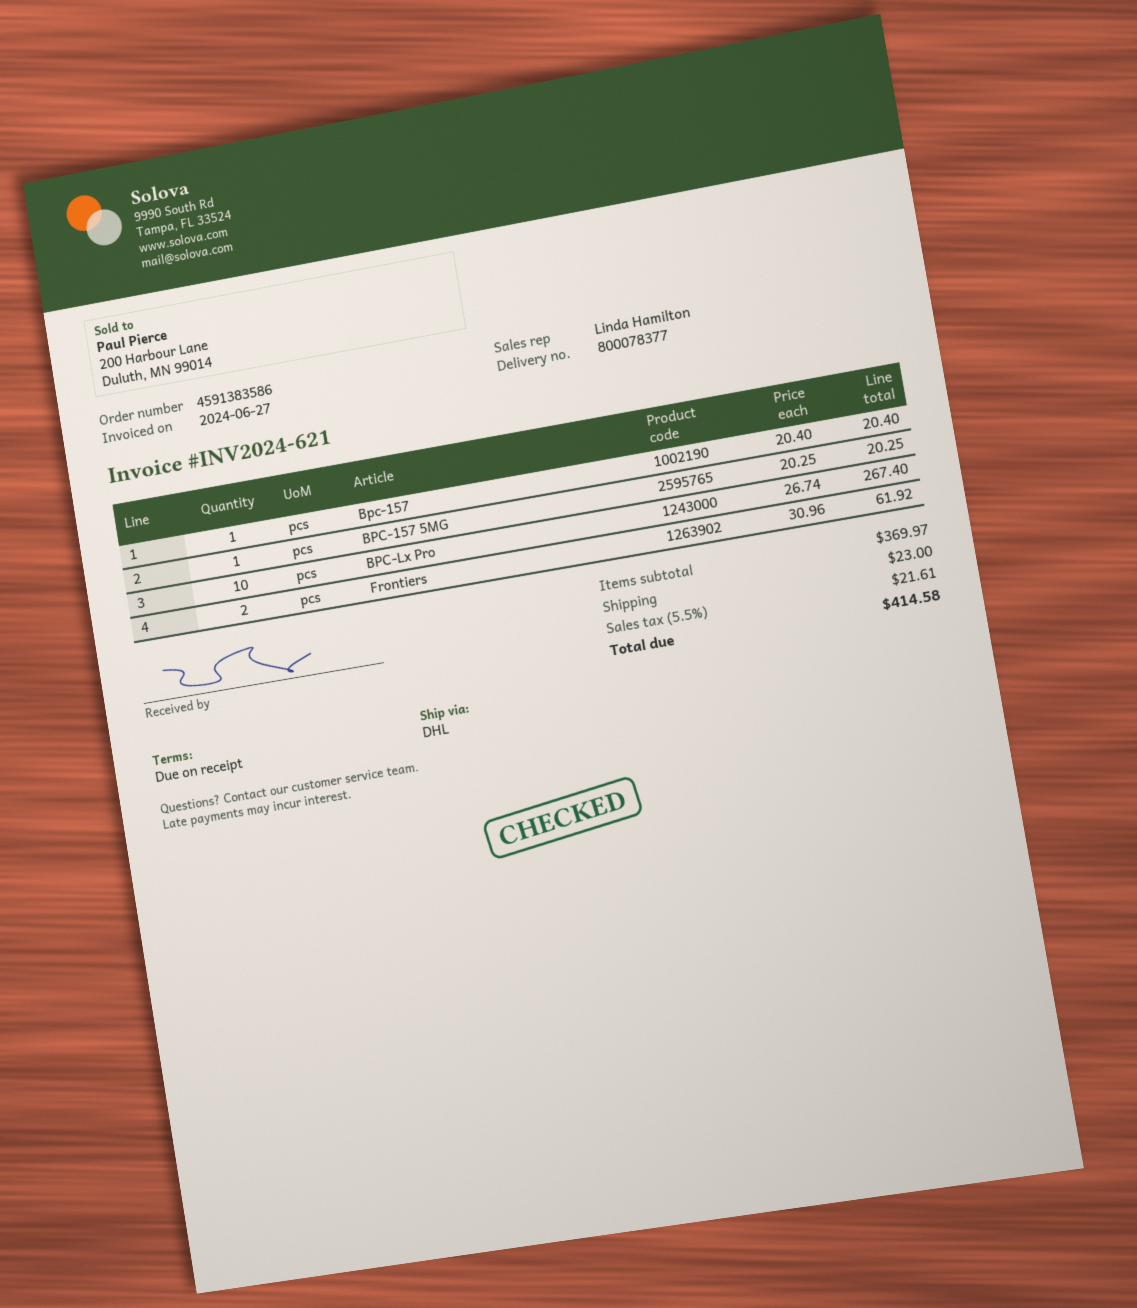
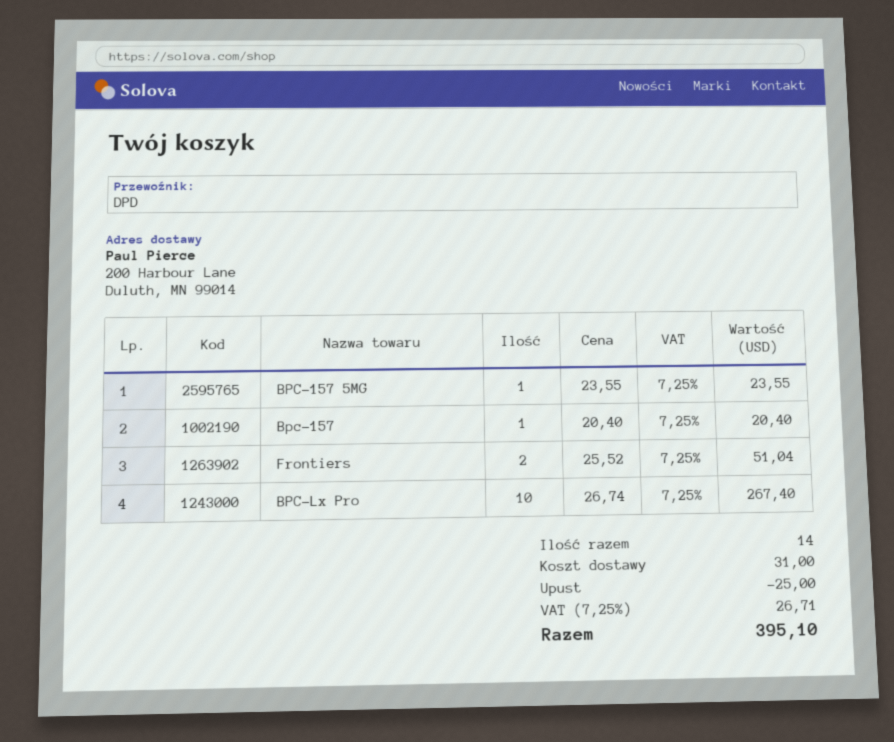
shipping method: DHL -> DPD
BPC-157 5MG: 1 x 20.25 = 20.25 -> 1 x 23.55 = 23.55
Frontiers: 2 x 30.96 = 61.92 -> 2 x 25.52 = 51.04
discount: none -> 25.00
shipping: 23.00 -> 31.00
tax: 5.5% = 21.61 -> 7.25% = 26.71
total: 414.58 -> 395.10

